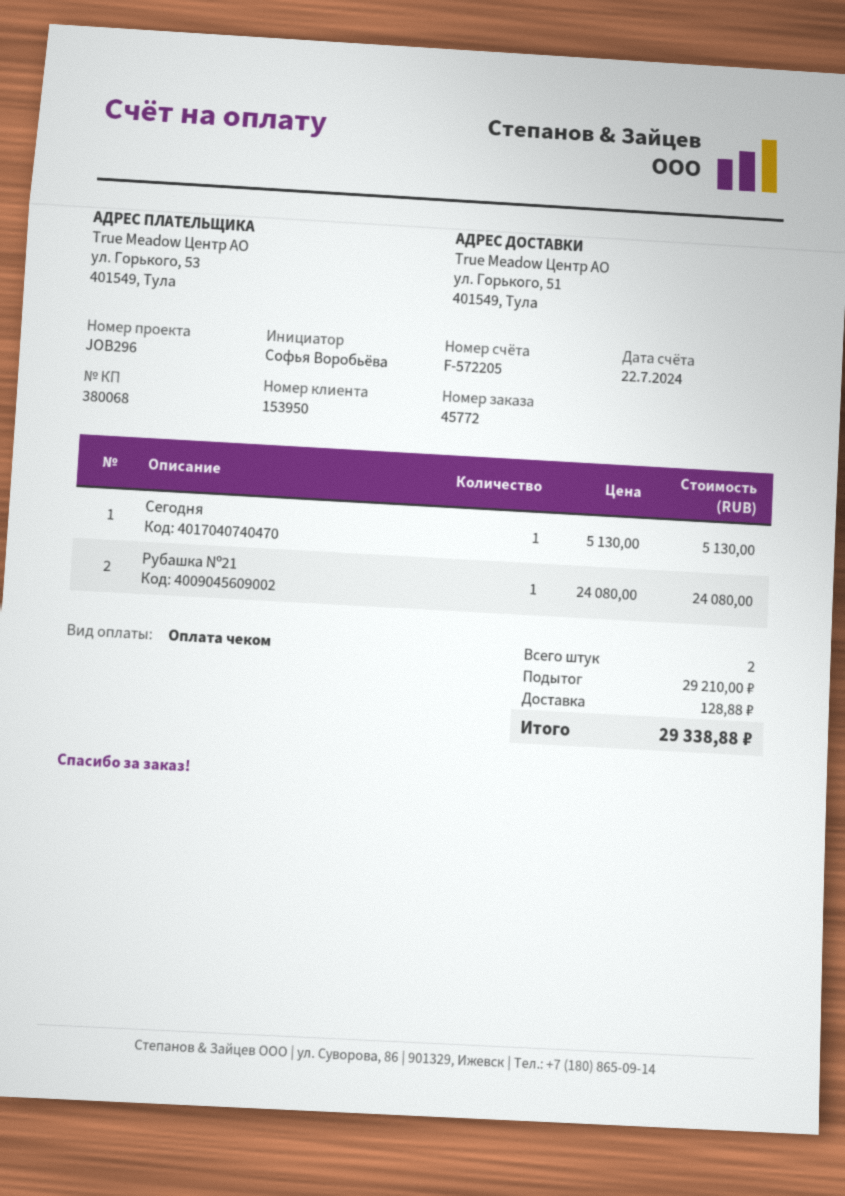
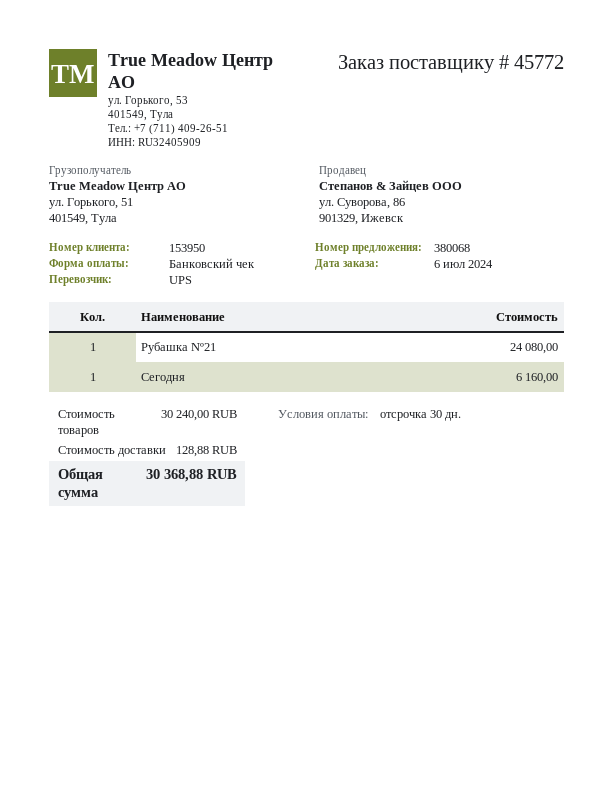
Сегодня: 1 for 5130.00 -> 1 for 6160.00
subtotal: 29210.00 -> 30240.00
total: 29338.88 -> 30368.88

